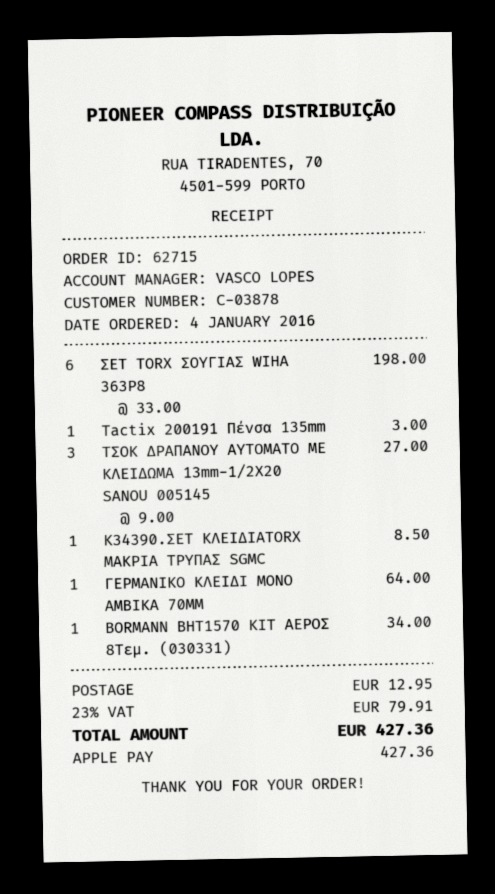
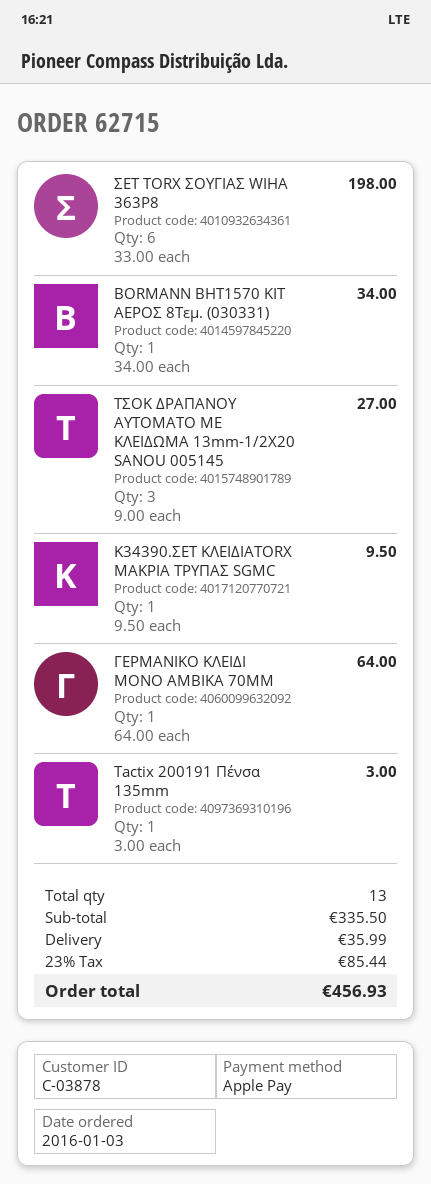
order date: 2016-01-04 -> 2016-01-03
Κ34390.ΣΕΤ ΚΛΕΙΔΙΑΤΟRX ΜΑΚΡΙΑ ΤΡΥΠΑΣ SGMC: 1 x 8.50 = 8.50 -> 1 x 9.50 = 9.50
shipping: 12.95 -> 35.99
tax: 23% = 79.91 -> 23% = 85.44
total: 427.36 -> 456.93

